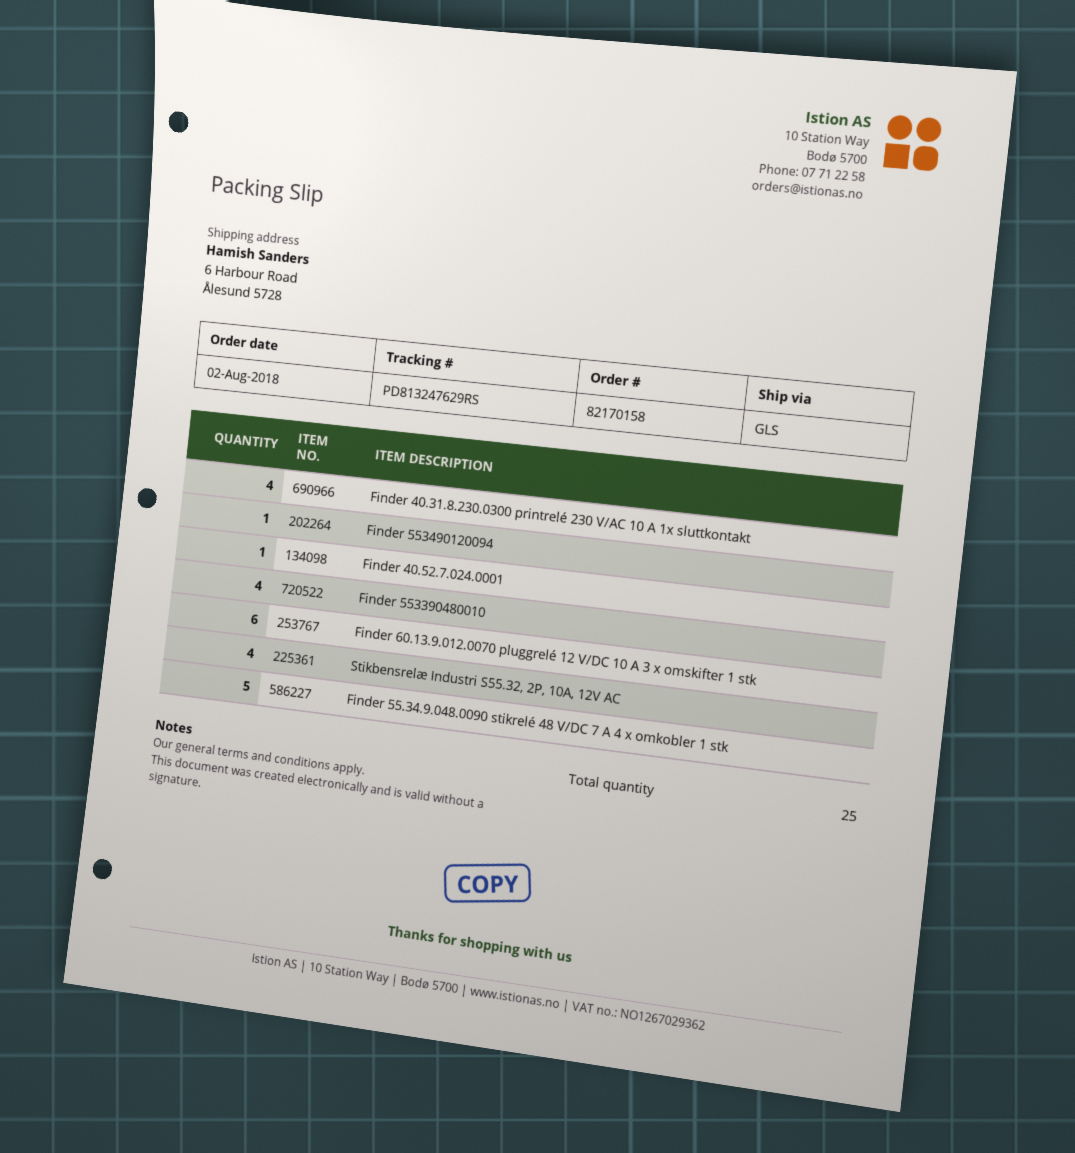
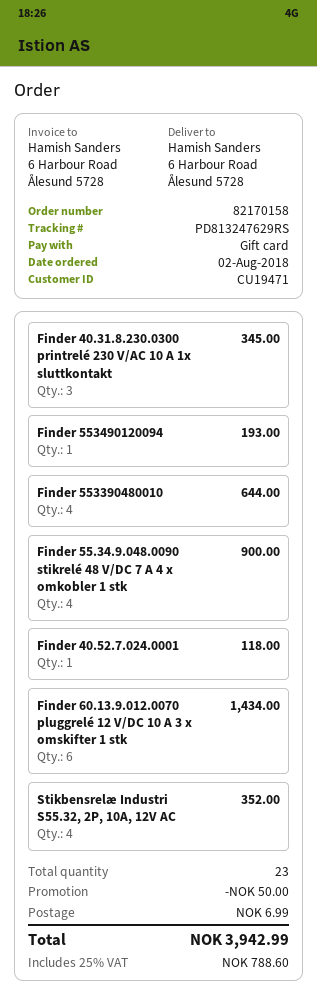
Finder 40.31.8.230.0300 printrelé 230 V/AC 10 A 1x sluttkontakt: 4 -> 3
Finder 55.34.9.048.0090 stikrelé 48 V/DC 7 A 4 x omkobler 1 stk: 5 -> 4
total quantity: 25 -> 23

